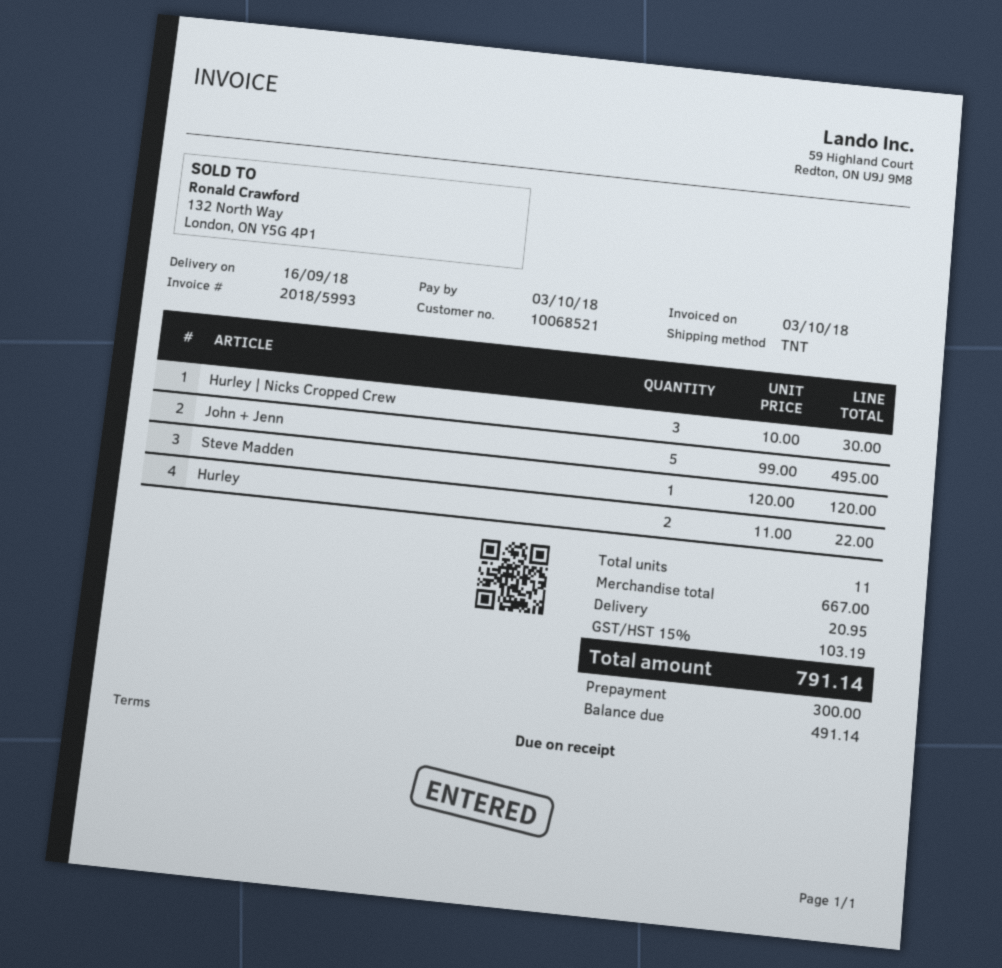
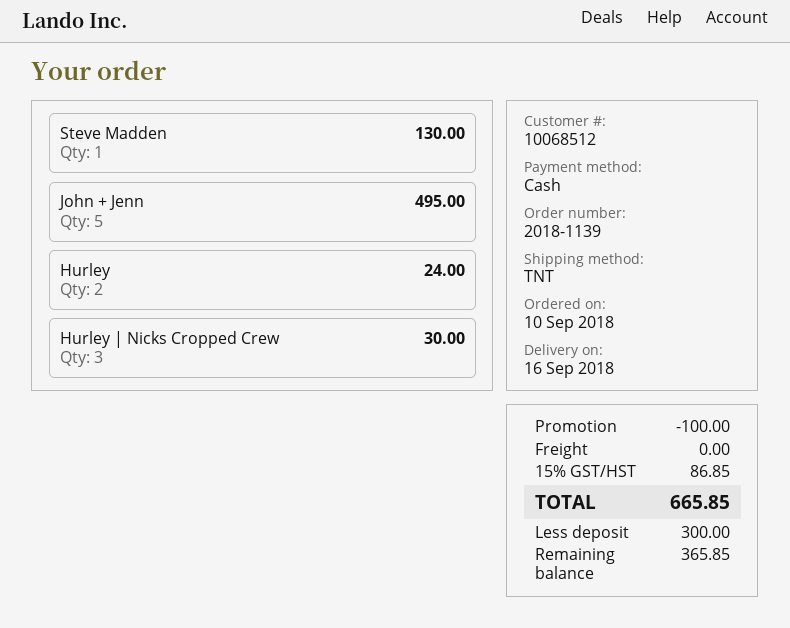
customer number: 10068521 -> 10068512
Steve Madden: 1 for 120.00 -> 1 for 130.00
Hurley: 2 for 22.00 -> 2 for 24.00
discount: none -> 100.00
shipping: 20.95 -> 0.00
tax: 15% = 103.19 -> 15% = 86.85
total: 791.14 -> 665.85
balance: 491.14 -> 365.85

